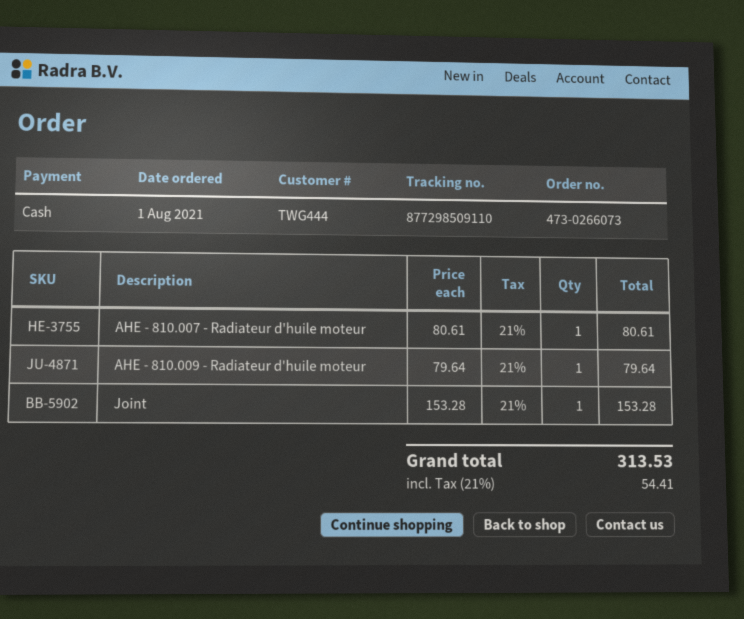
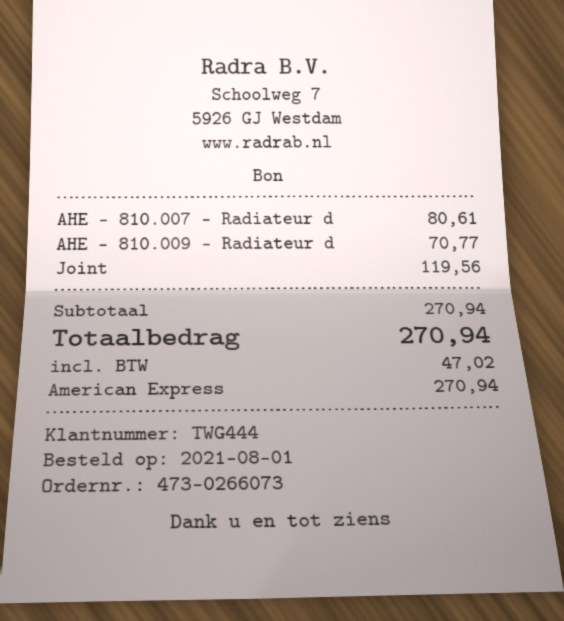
payment method: cash -> American Express
AHE - 810.009 - Radiateur d'huile moteur: 1 x 79.64 = 79.64 -> 1 x 70.77 = 70.77
Joint: 1 x 153.28 = 153.28 -> 1 x 119.56 = 119.56
tax: 54.41 -> 47.02
total: 313.53 -> 270.94

